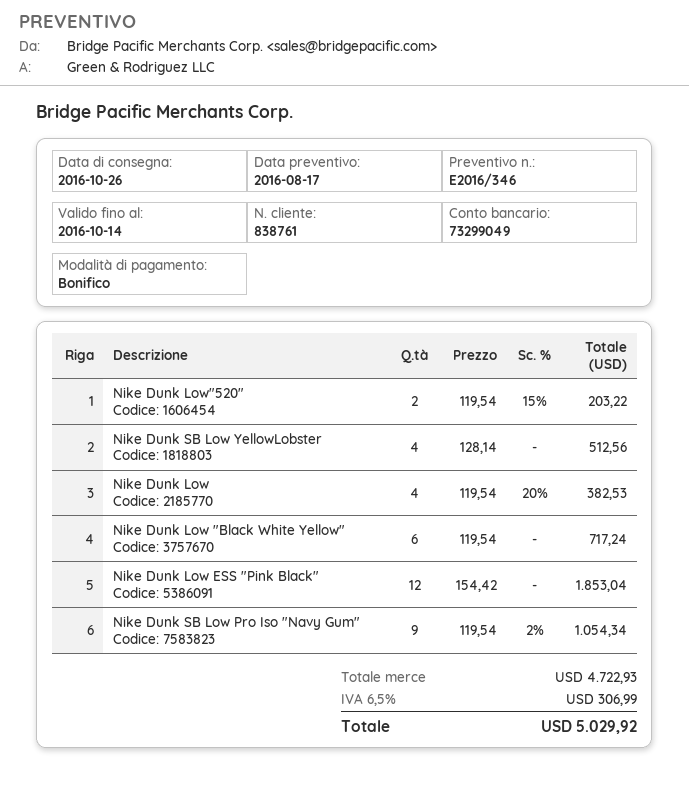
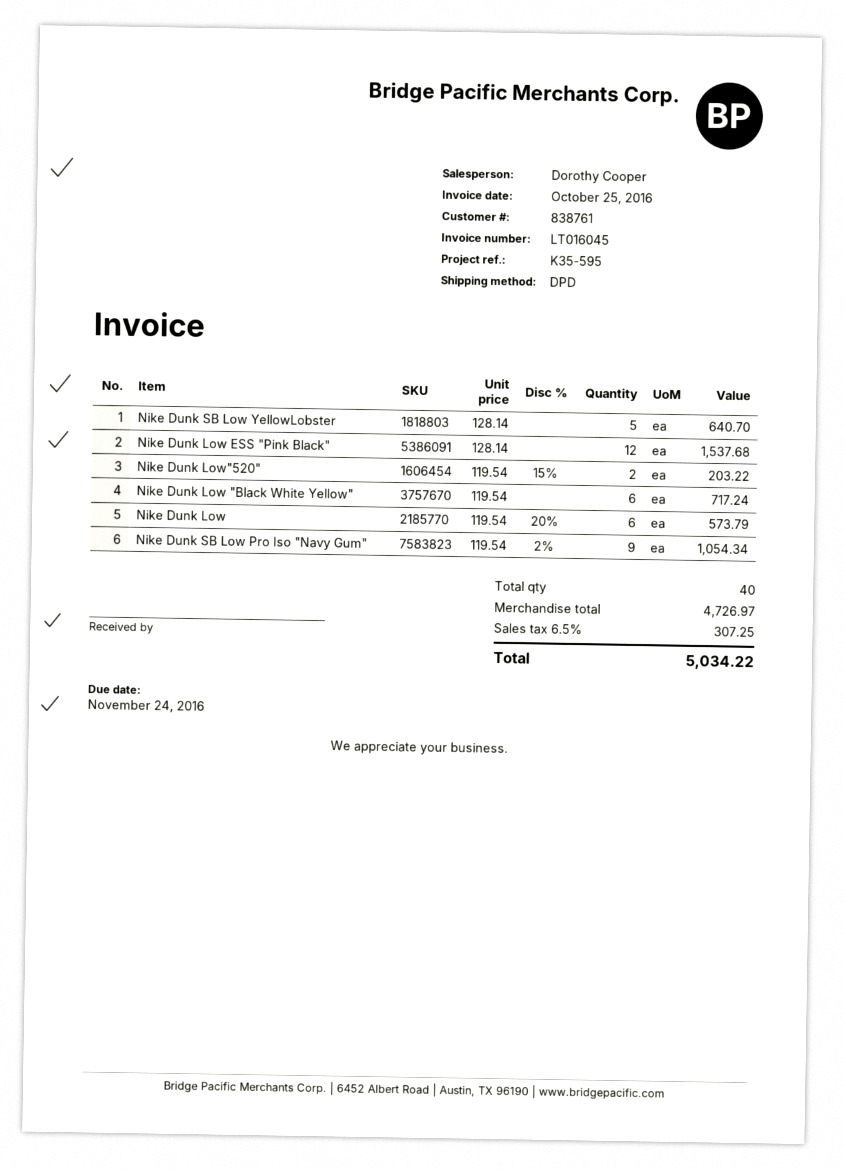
Nike Dunk SB Low YellowLobster: 4 x 128.14 = 512.56 -> 5 x 128.14 = 640.70
Nike Dunk Low: 4 x 119.54 - 20% = 382.53 -> 6 x 119.54 - 20% = 573.79
Nike Dunk Low ESS "Pink Black": 12 x 154.42 = 1853.04 -> 12 x 128.14 = 1537.68
subtotal: 4722.93 -> 4726.97
tax: 6.5% = 306.99 -> 6.5% = 307.25
total: 5029.92 -> 5034.22

